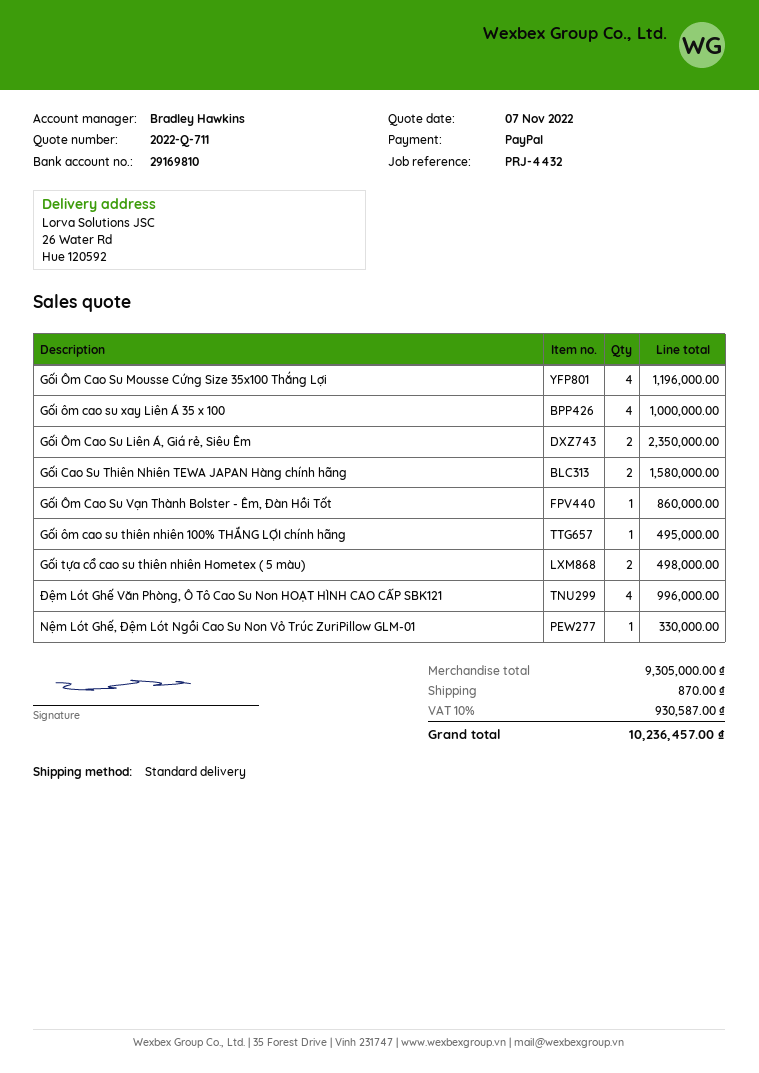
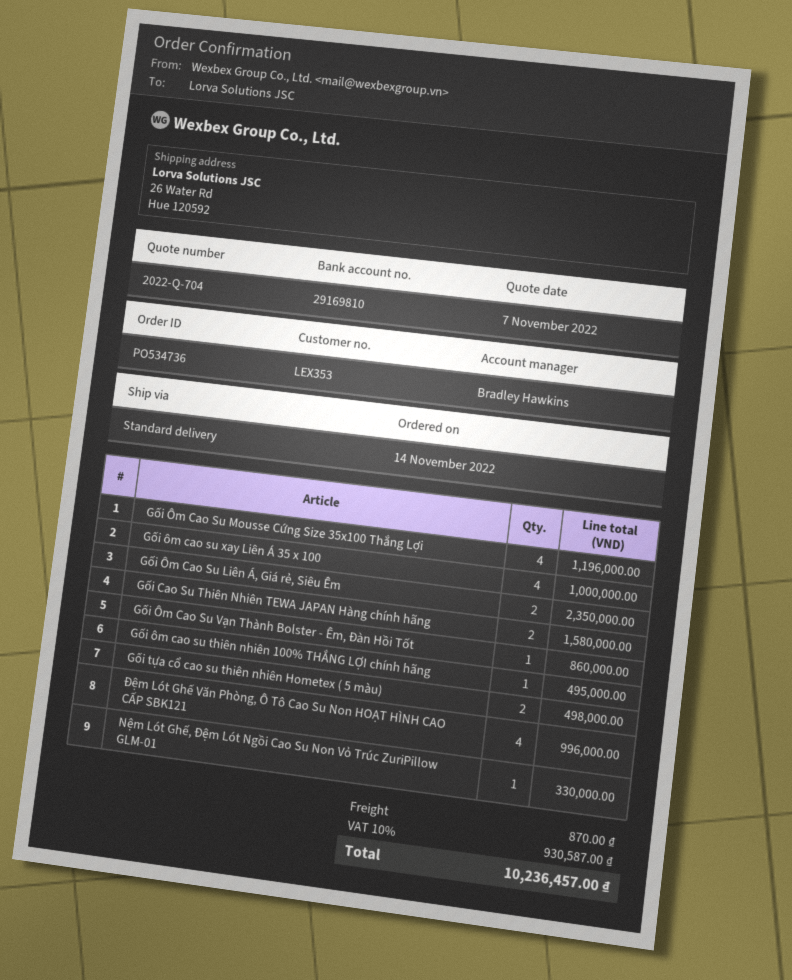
quote number: 2022-Q-711 -> 2022-Q-704

